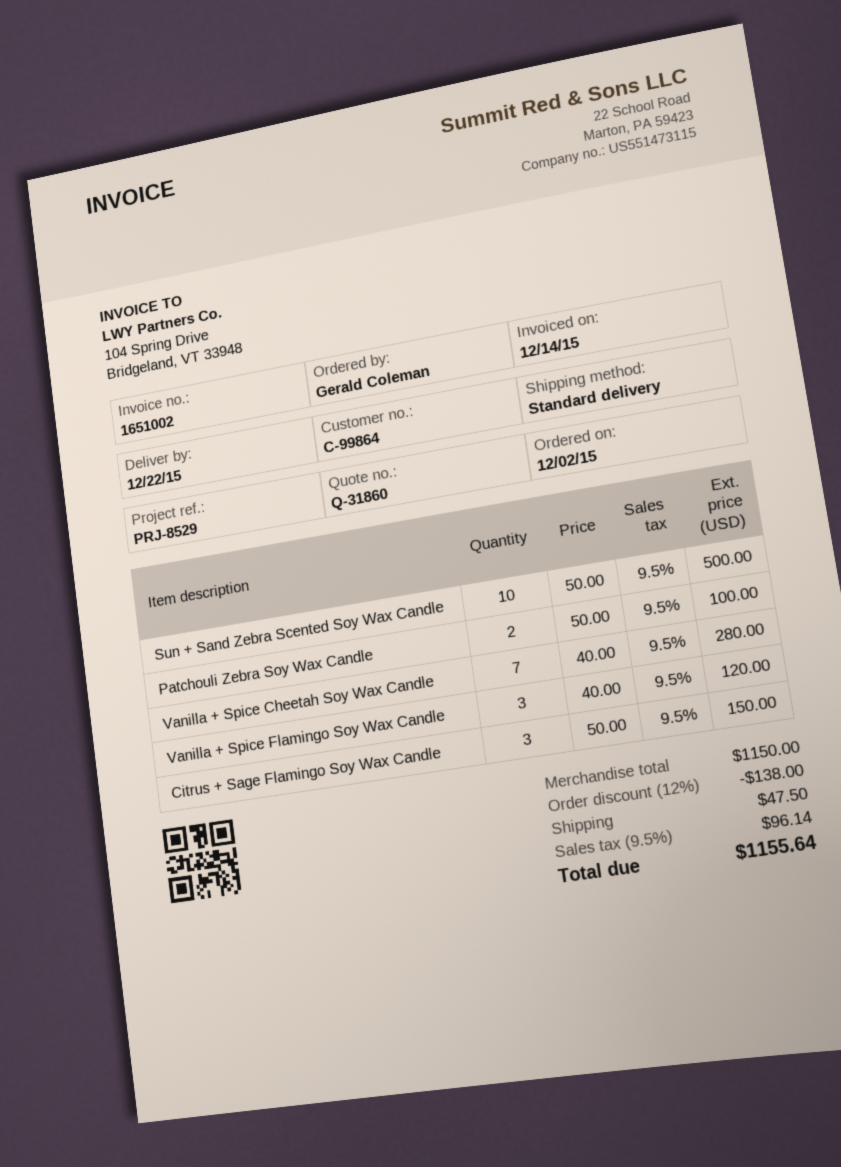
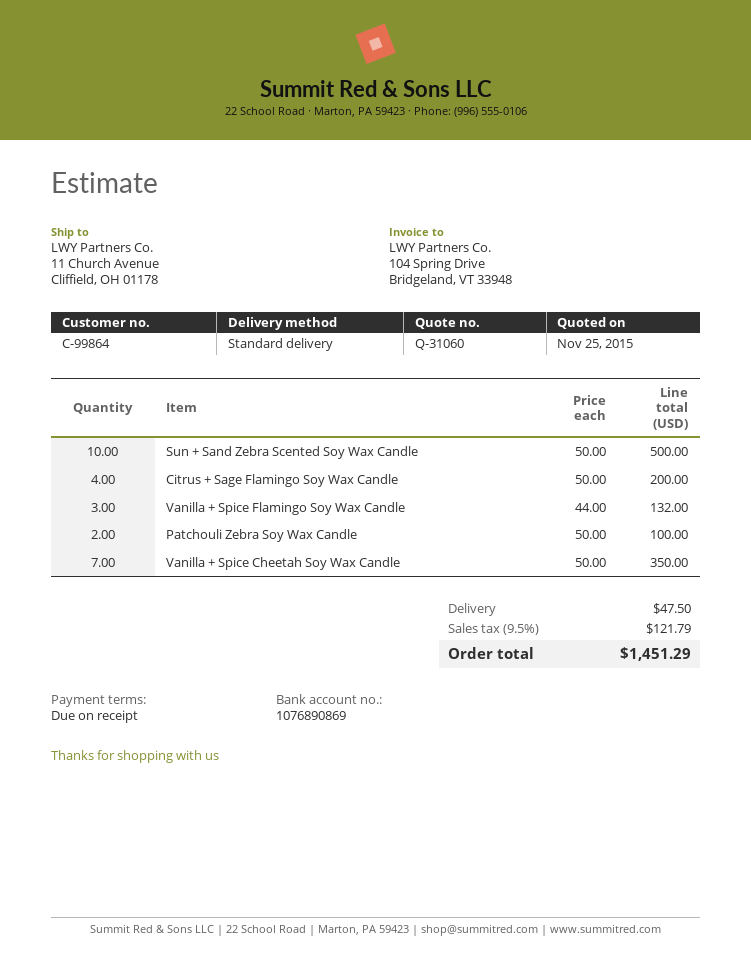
quote number: Q-31860 -> Q-31060
Vanilla + Spice Cheetah Soy Wax Candle: 7 x 40.00 = 280.00 -> 7 x 50.00 = 350.00
Vanilla + Spice Flamingo Soy Wax Candle: 3 x 40.00 = 120.00 -> 3 x 44.00 = 132.00
Citrus + Sage Flamingo Soy Wax Candle: 3 x 50.00 = 150.00 -> 4 x 50.00 = 200.00
discount: 12% = 138.00 -> none
tax: 9.5% = 96.14 -> 9.5% = 121.79
total: 1155.64 -> 1451.29

